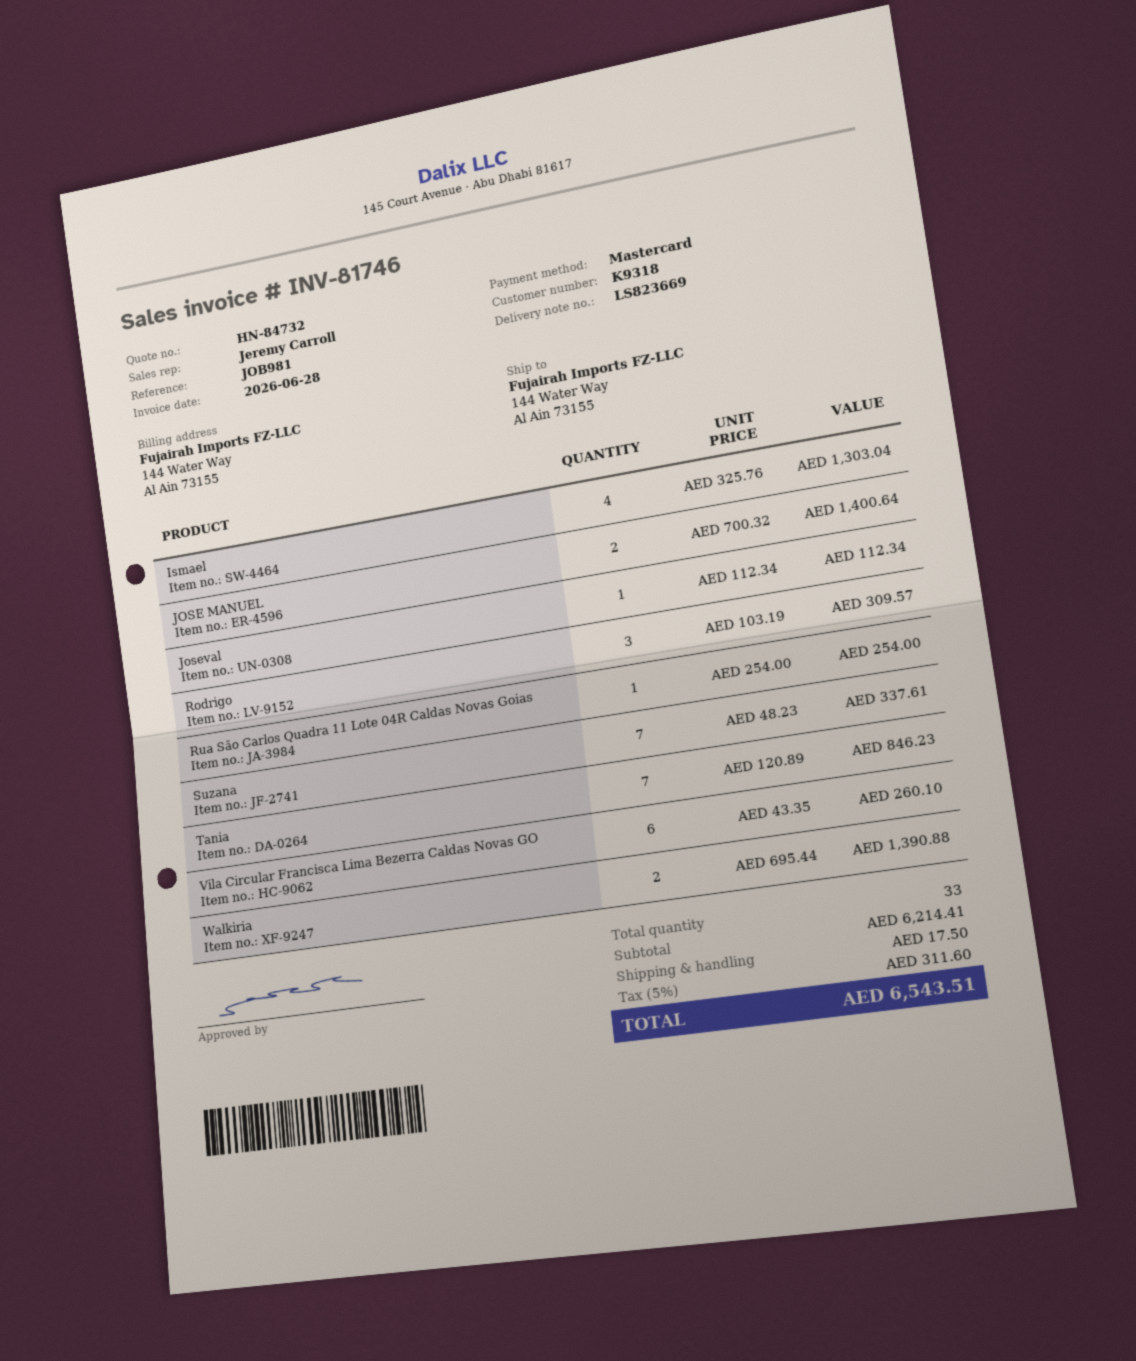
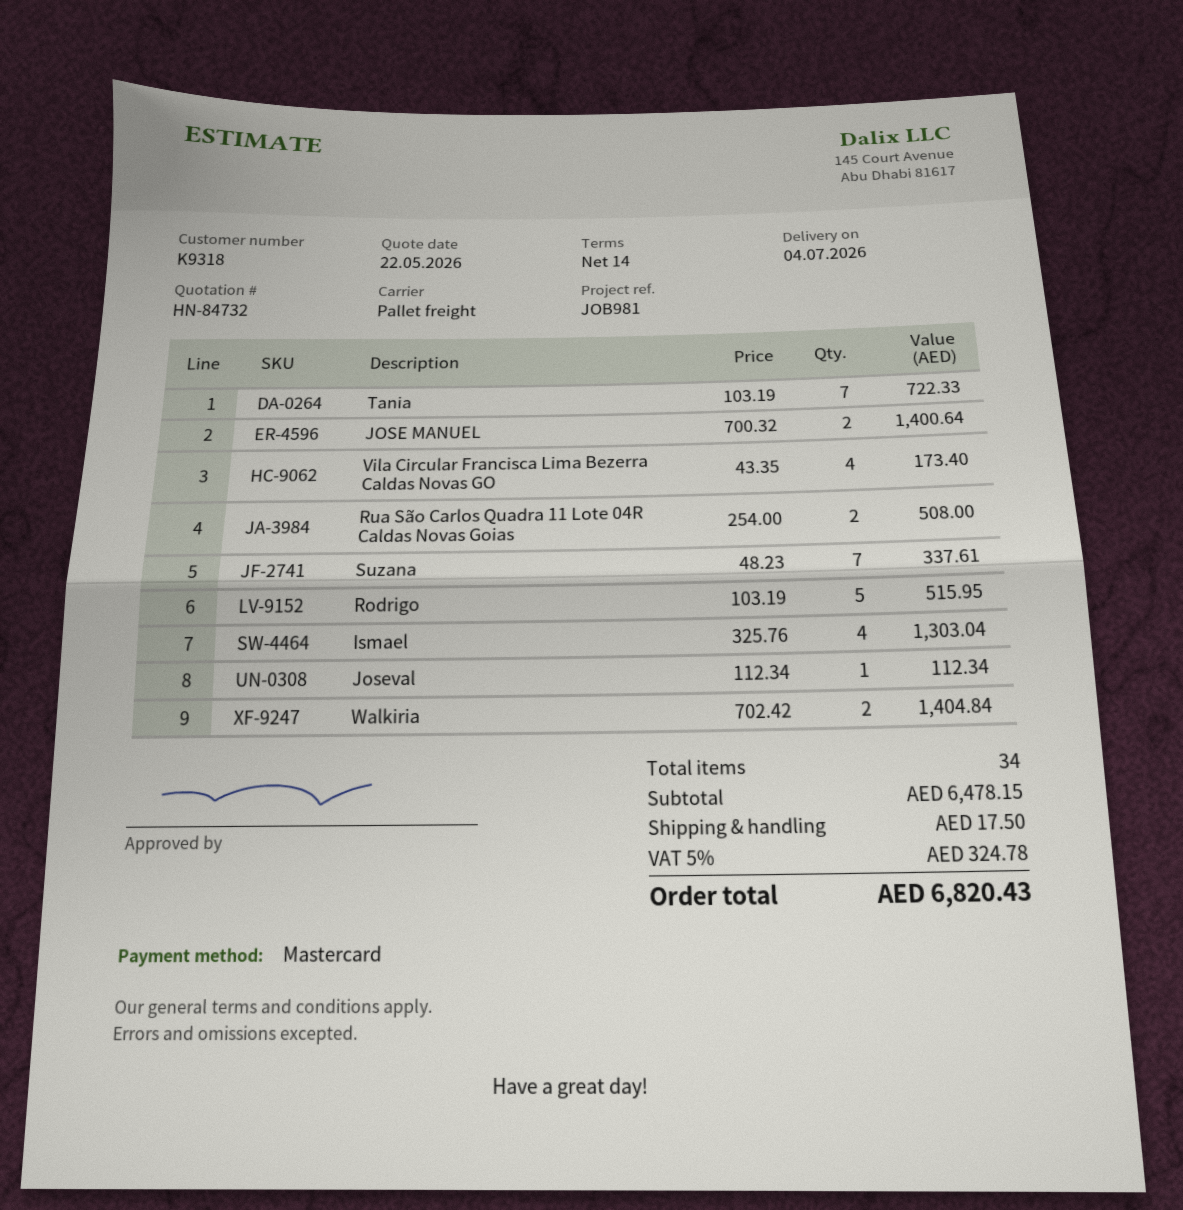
Rodrigo: 3 x 103.19 = 309.57 -> 5 x 103.19 = 515.95
Rua São Carlos Quadra 11 Lote 04R Caldas Novas Goias: 1 x 254.00 = 254.00 -> 2 x 254.00 = 508.00
Tania: 7 x 120.89 = 846.23 -> 7 x 103.19 = 722.33
Vila Circular Francisca Lima Bezerra Caldas Novas GO: 6 x 43.35 = 260.10 -> 4 x 43.35 = 173.40
Walkiria: 2 x 695.44 = 1390.88 -> 2 x 702.42 = 1404.84
total quantity: 33 -> 34
subtotal: 6214.41 -> 6478.15
tax: 5% = 311.60 -> 5% = 324.78
total: 6543.51 -> 6820.43

